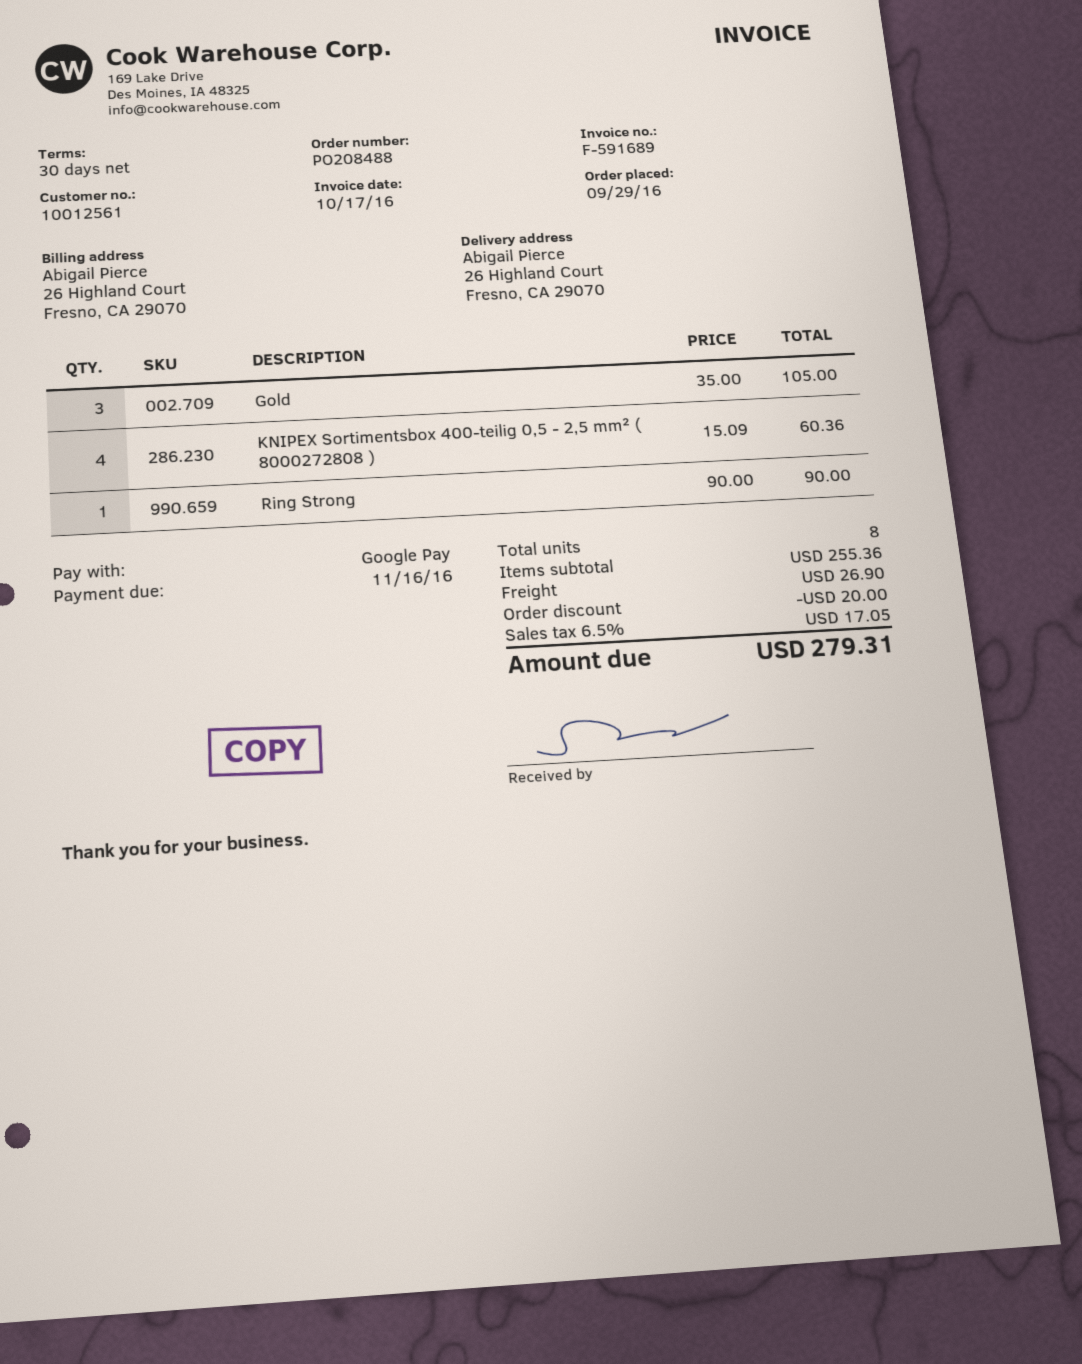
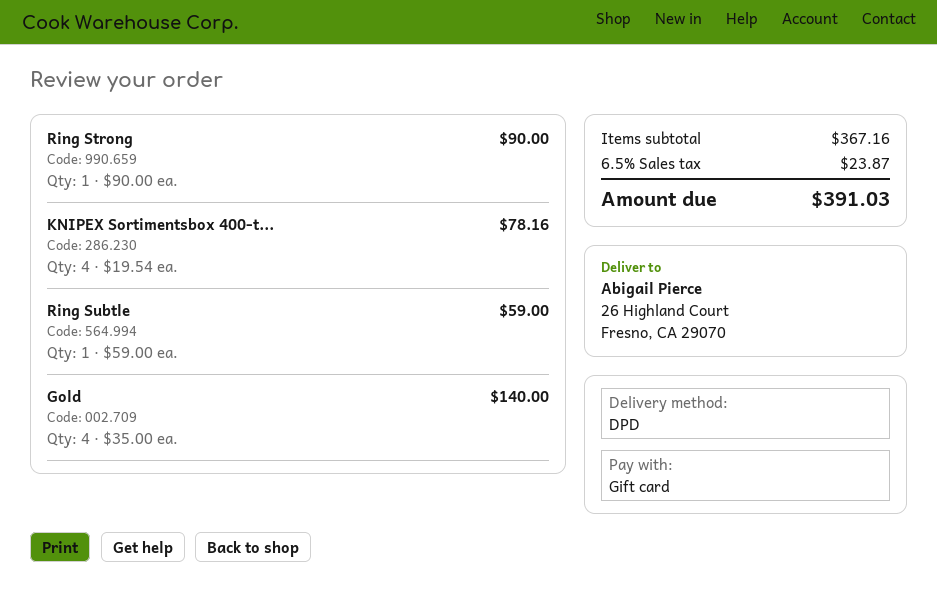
payment method: Google Pay -> gift card
Gold: 3 x 35.00 = 105.00 -> 4 x 35.00 = 140.00
KNIPEX Sortimentsbox 400-teilig 0,5 - 2,5 mm² ( 8000272808 ): 4 x 15.09 = 60.36 -> 4 x 19.54 = 78.16
Ring Subtle: none -> 1 x 59.00 = 59.00
subtotal: 255.36 -> 367.16
discount: 20.00 -> none
shipping: 26.90 -> none
tax: 6.5% = 17.05 -> 6.5% = 23.87
total: 279.31 -> 391.03

